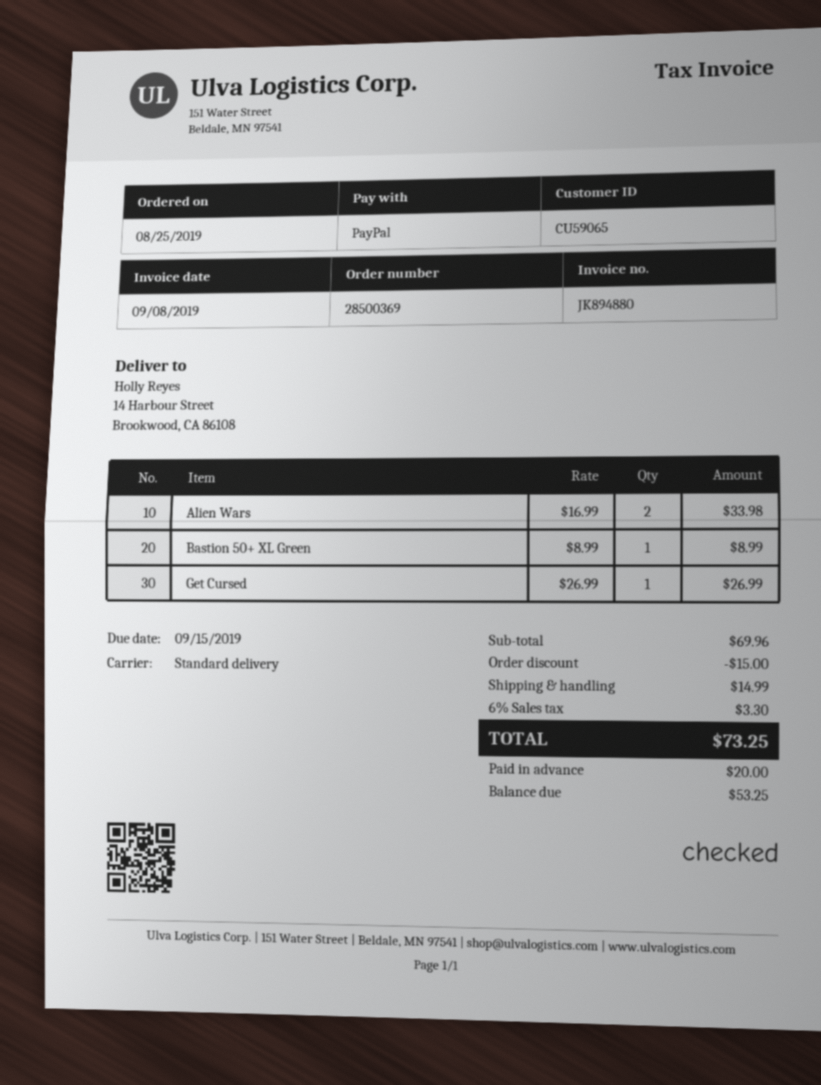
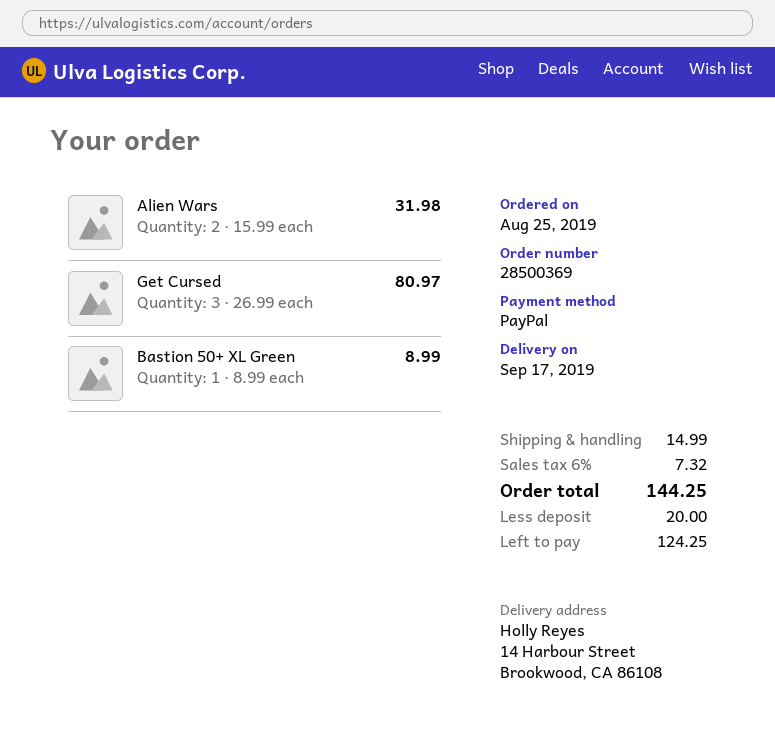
Alien Wars: 2 x 16.99 = 33.98 -> 2 x 15.99 = 31.98
Get Cursed: 1 x 26.99 = 26.99 -> 3 x 26.99 = 80.97
discount: 15.00 -> none
tax: 6% = 3.30 -> 6% = 7.32
total: 73.25 -> 144.25
balance: 53.25 -> 124.25

